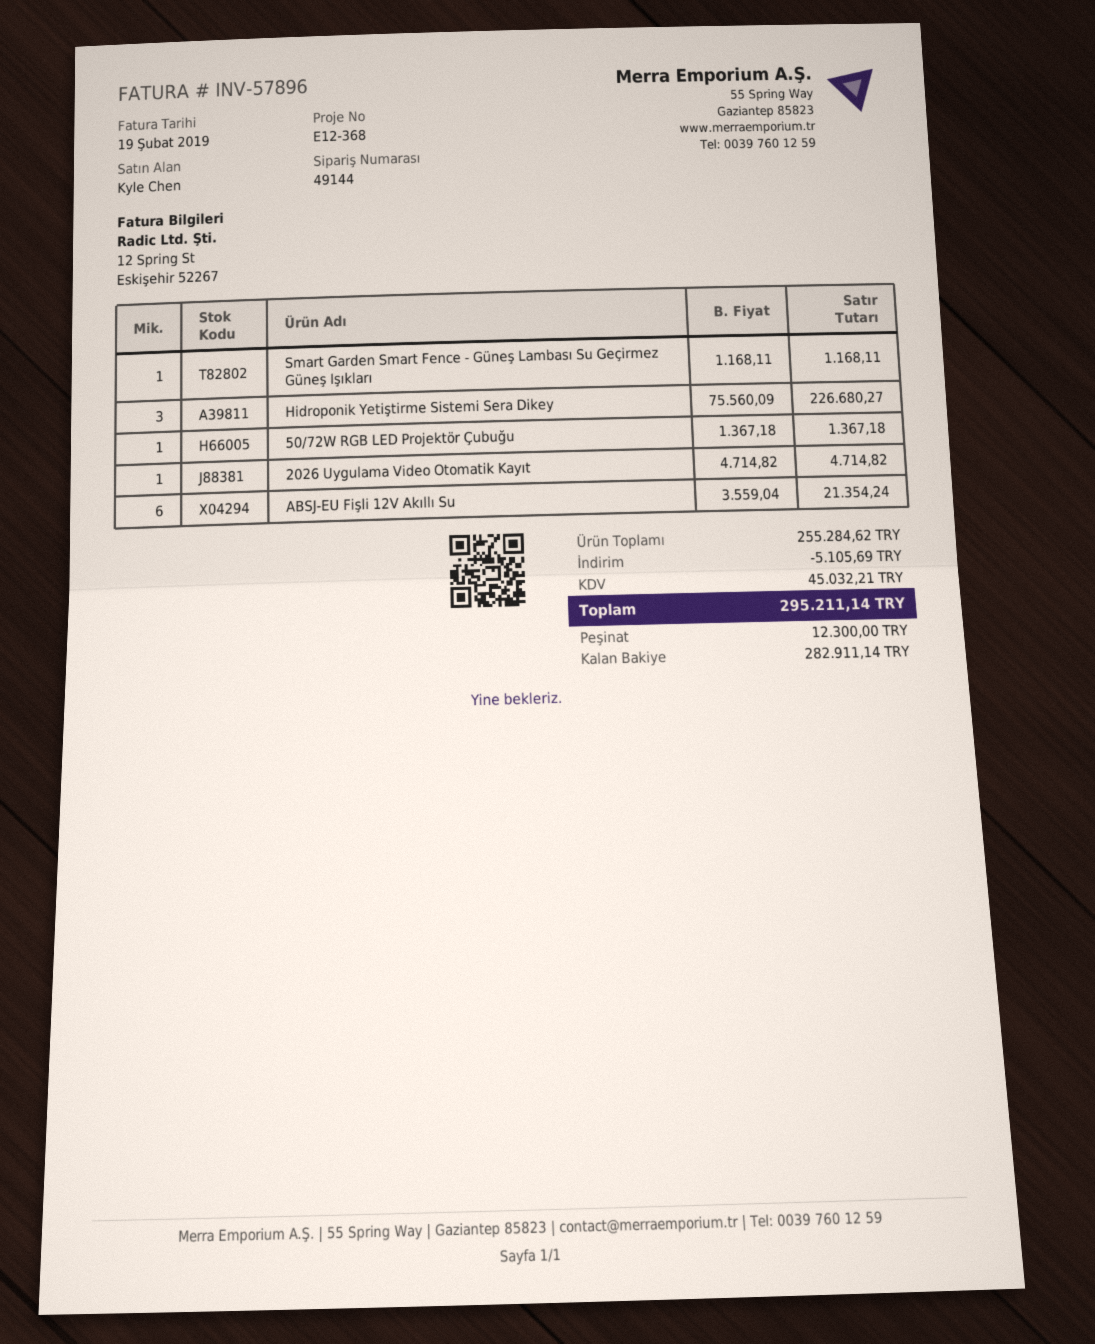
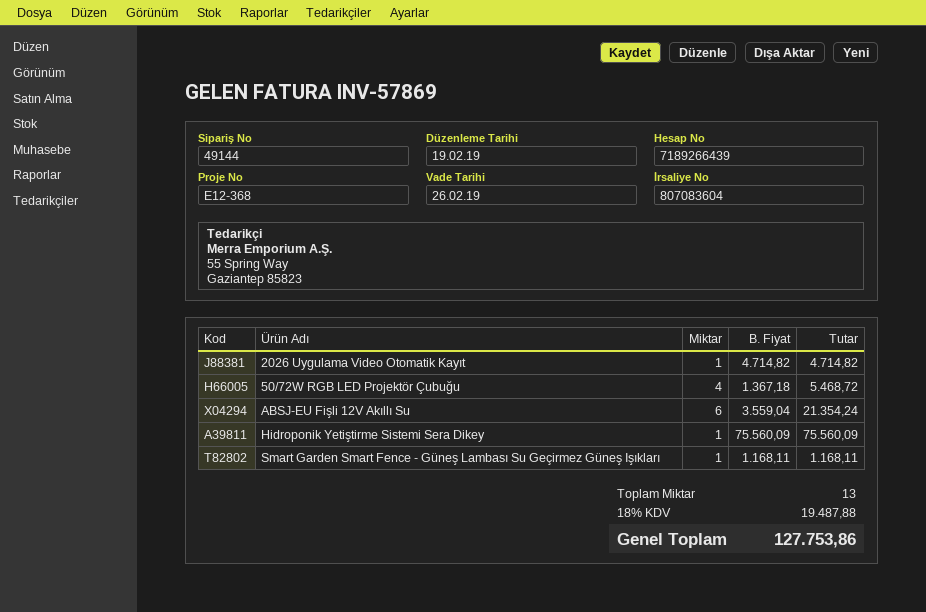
invoice number: INV-57896 -> INV-57869
Hidroponik Yetiştirme Sistemi Sera Dikey: 3 x 75560.09 = 226680.27 -> 1 x 75560.09 = 75560.09
50/72W RGB LED Projektör Çubuğu: 1 x 1367.18 = 1367.18 -> 4 x 1367.18 = 5468.72
discount: 5105.69 -> none
tax: 45032.21 -> 19487.88
total: 295211.14 -> 127753.86

